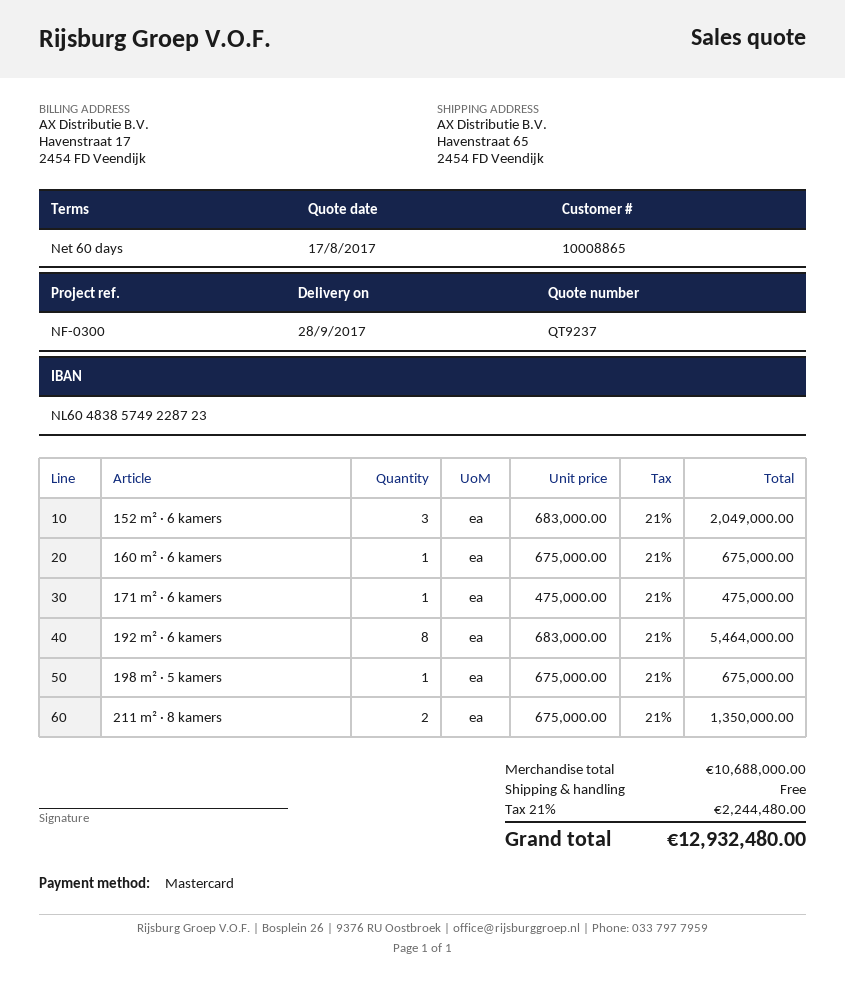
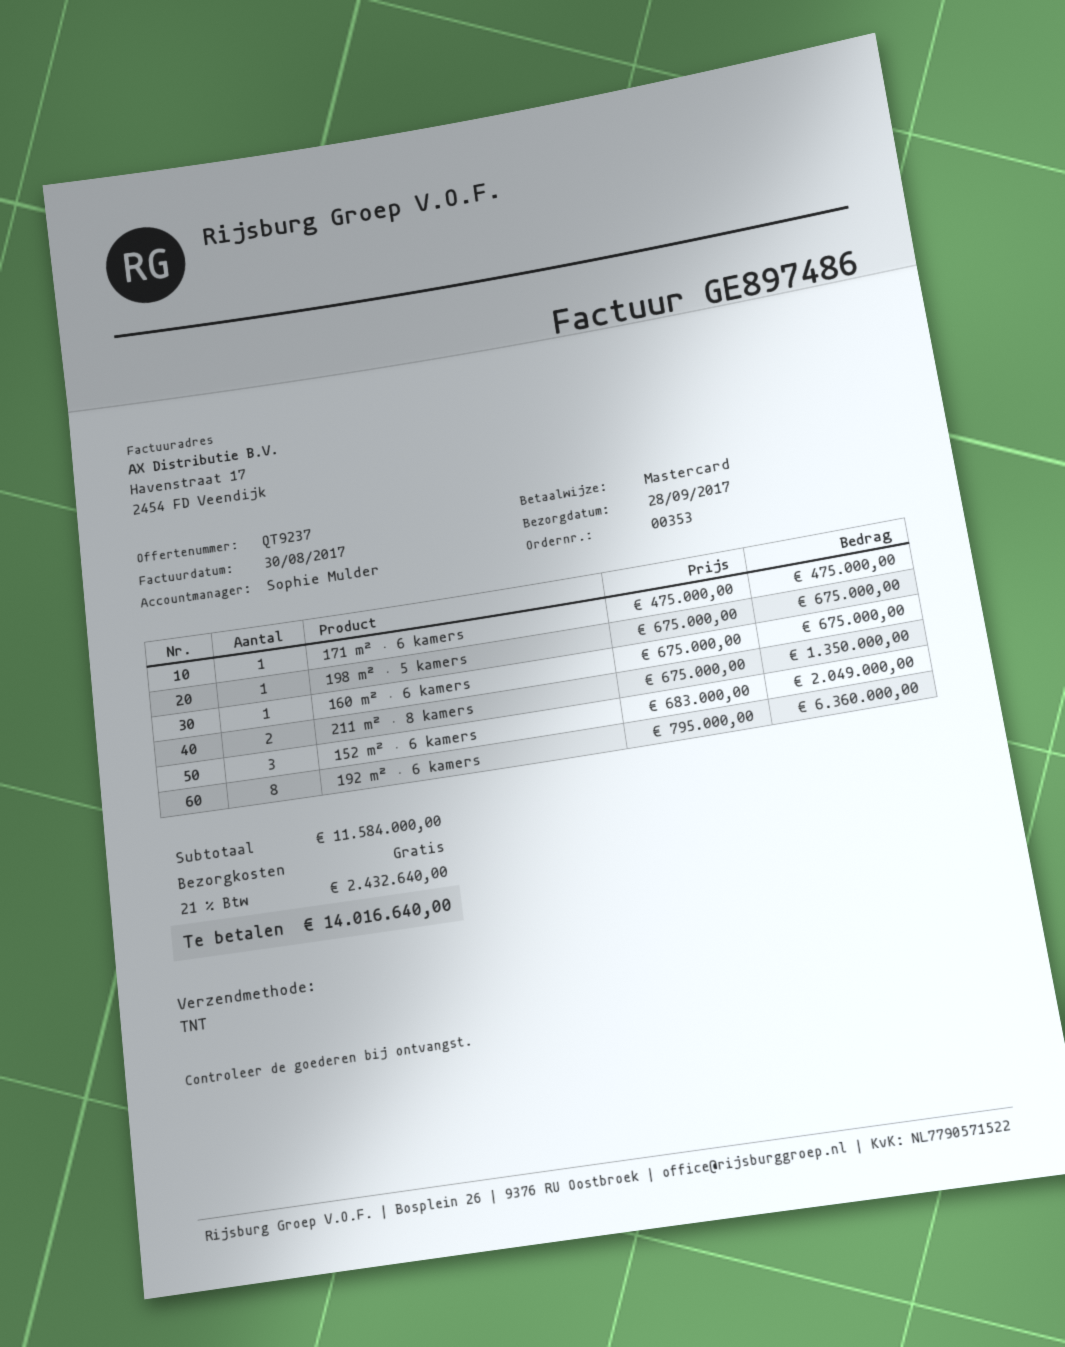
192 m² · 6 kamers: 8 x 683000.00 = 5464000.00 -> 8 x 795000.00 = 6360000.00
subtotal: 10688000.00 -> 11584000.00
tax: 21% = 2244480.00 -> 21% = 2432640.00
total: 12932480.00 -> 14016640.00

